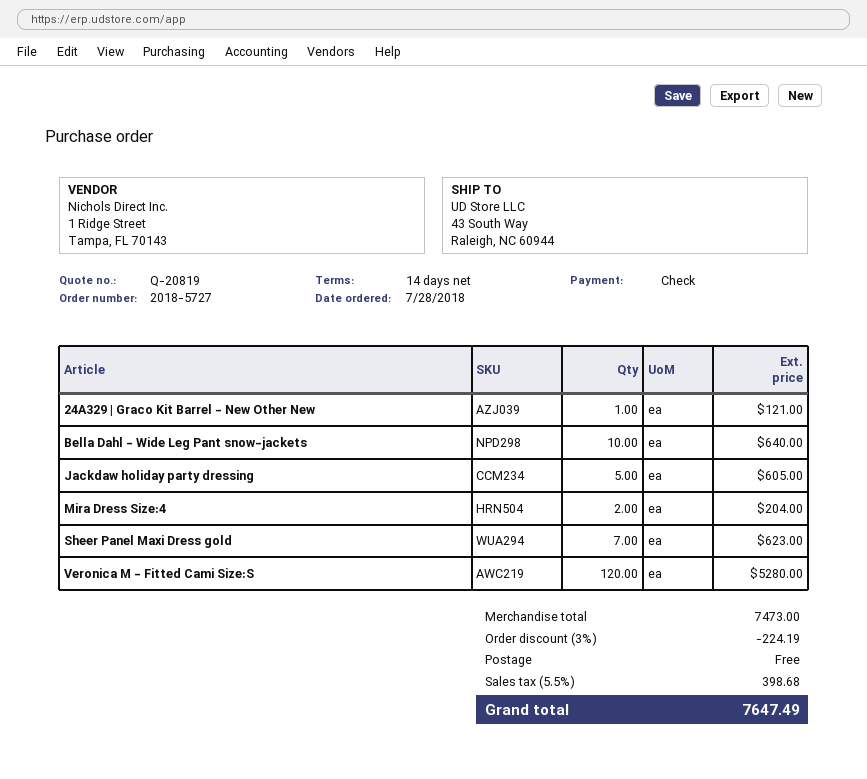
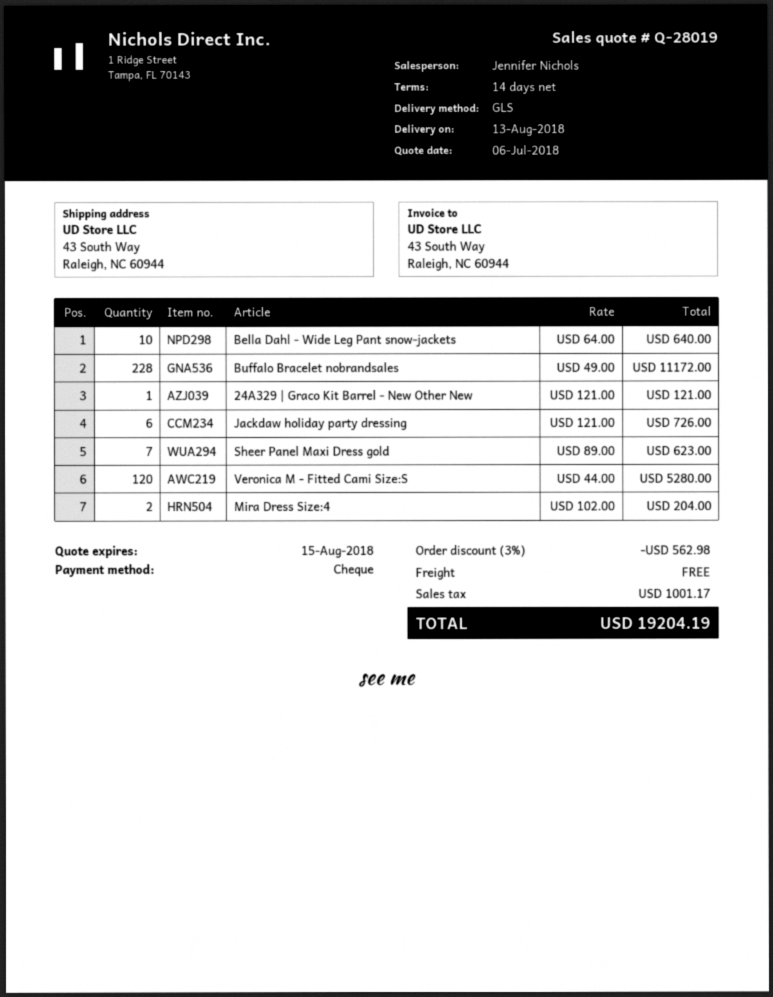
quote number: Q-20819 -> Q-28019
Jackdaw holiday party dressing: 5 for 605.00 -> 6 for 726.00
Buffalo Bracelet nobrandsales: none -> 228 for 11172.00
discount: 3% = 224.19 -> 3% = 562.98
tax: 398.68 -> 1001.17
total: 7647.49 -> 19204.19

